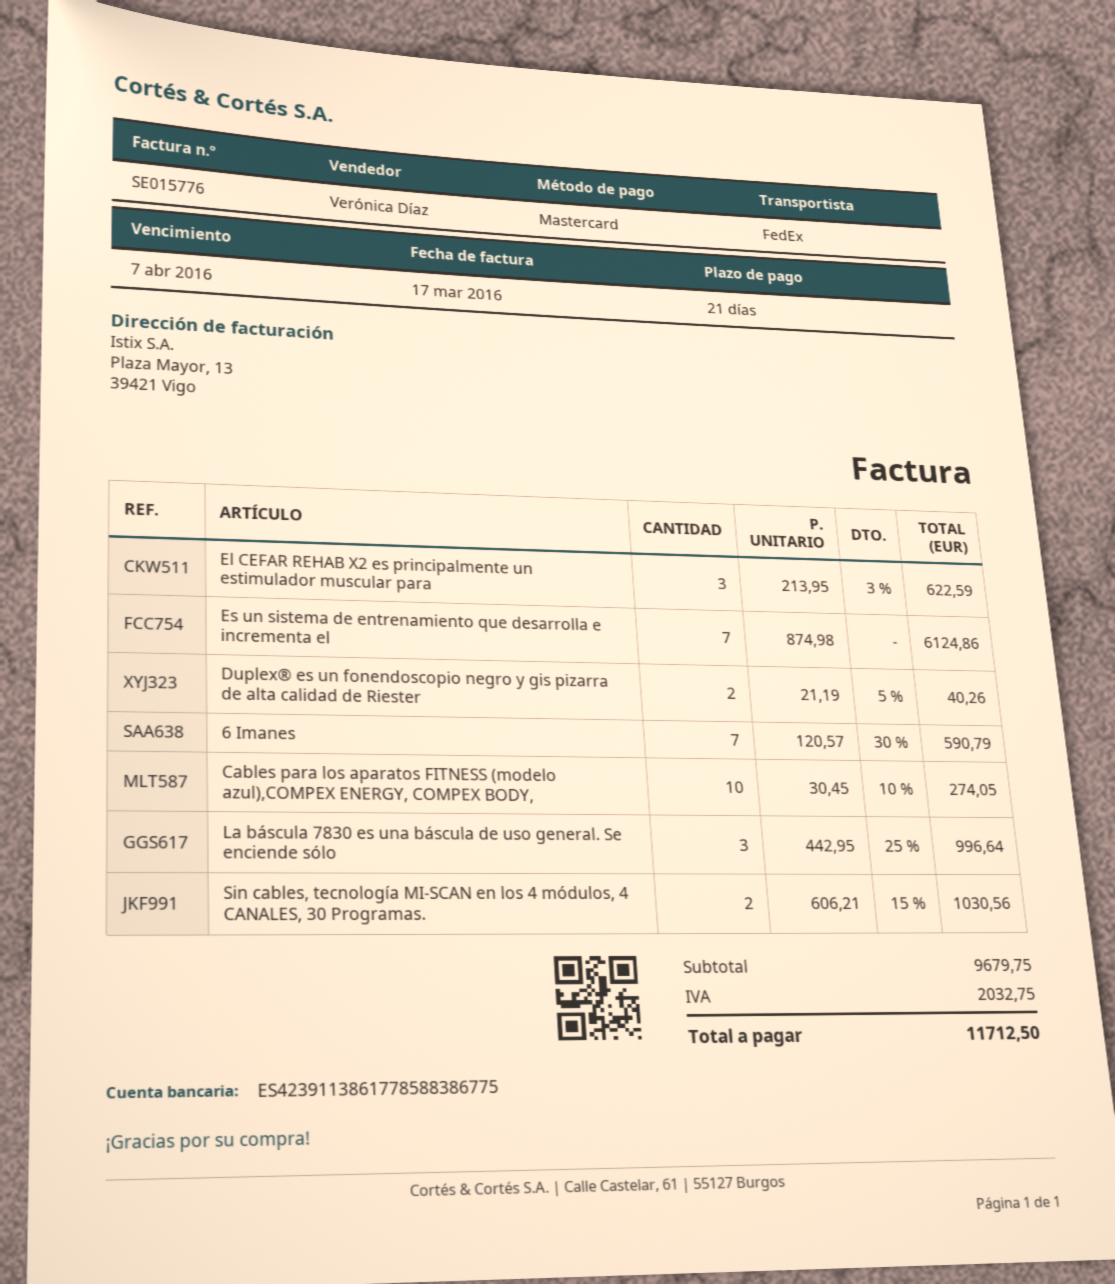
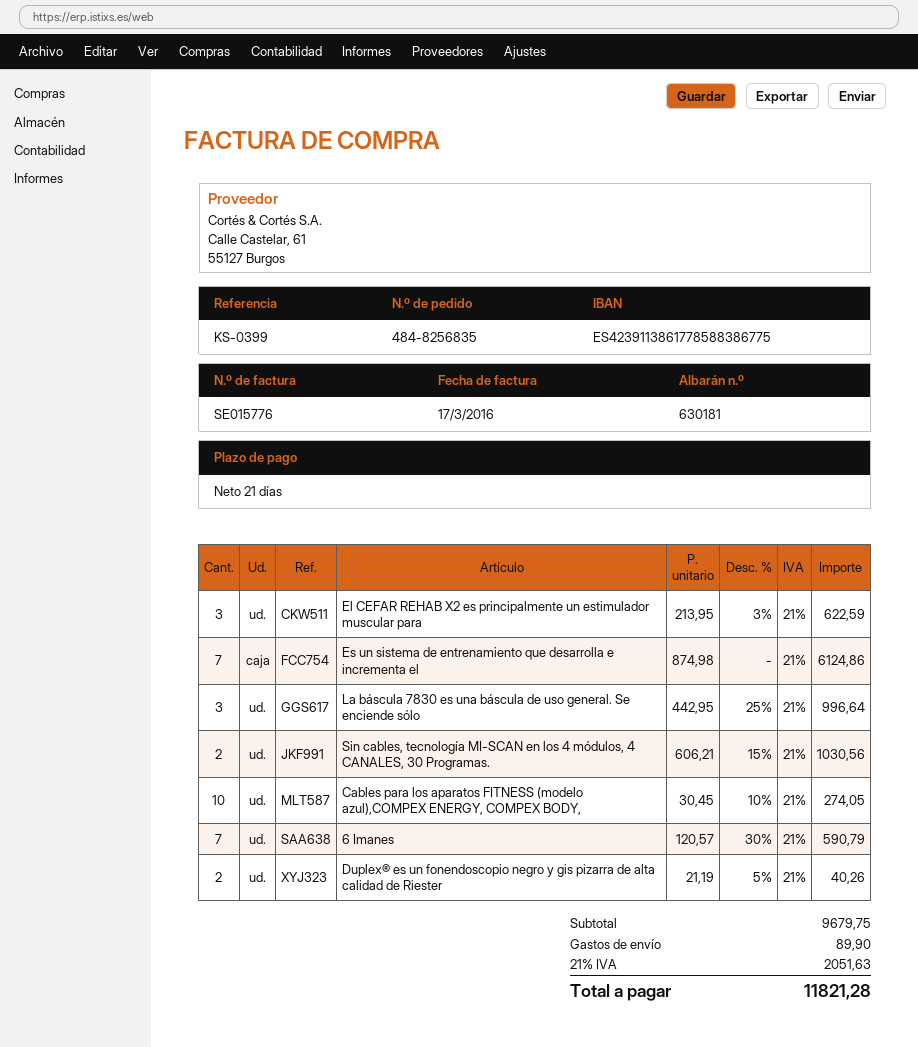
shipping: none -> 89.90
tax: 2032.75 -> 2051.63
total: 11712.50 -> 11821.28

